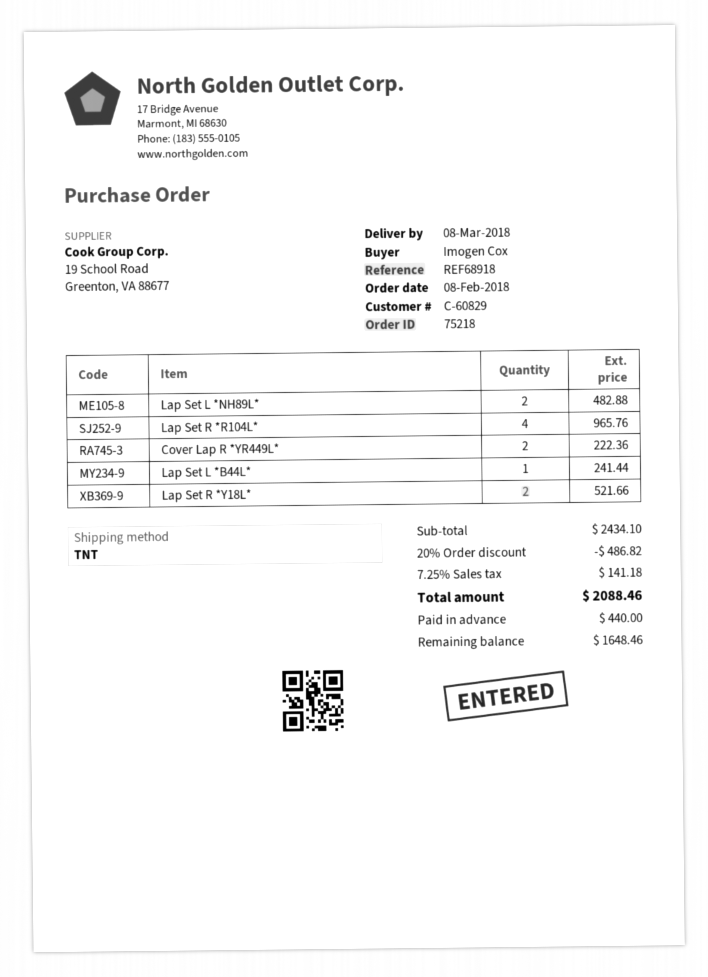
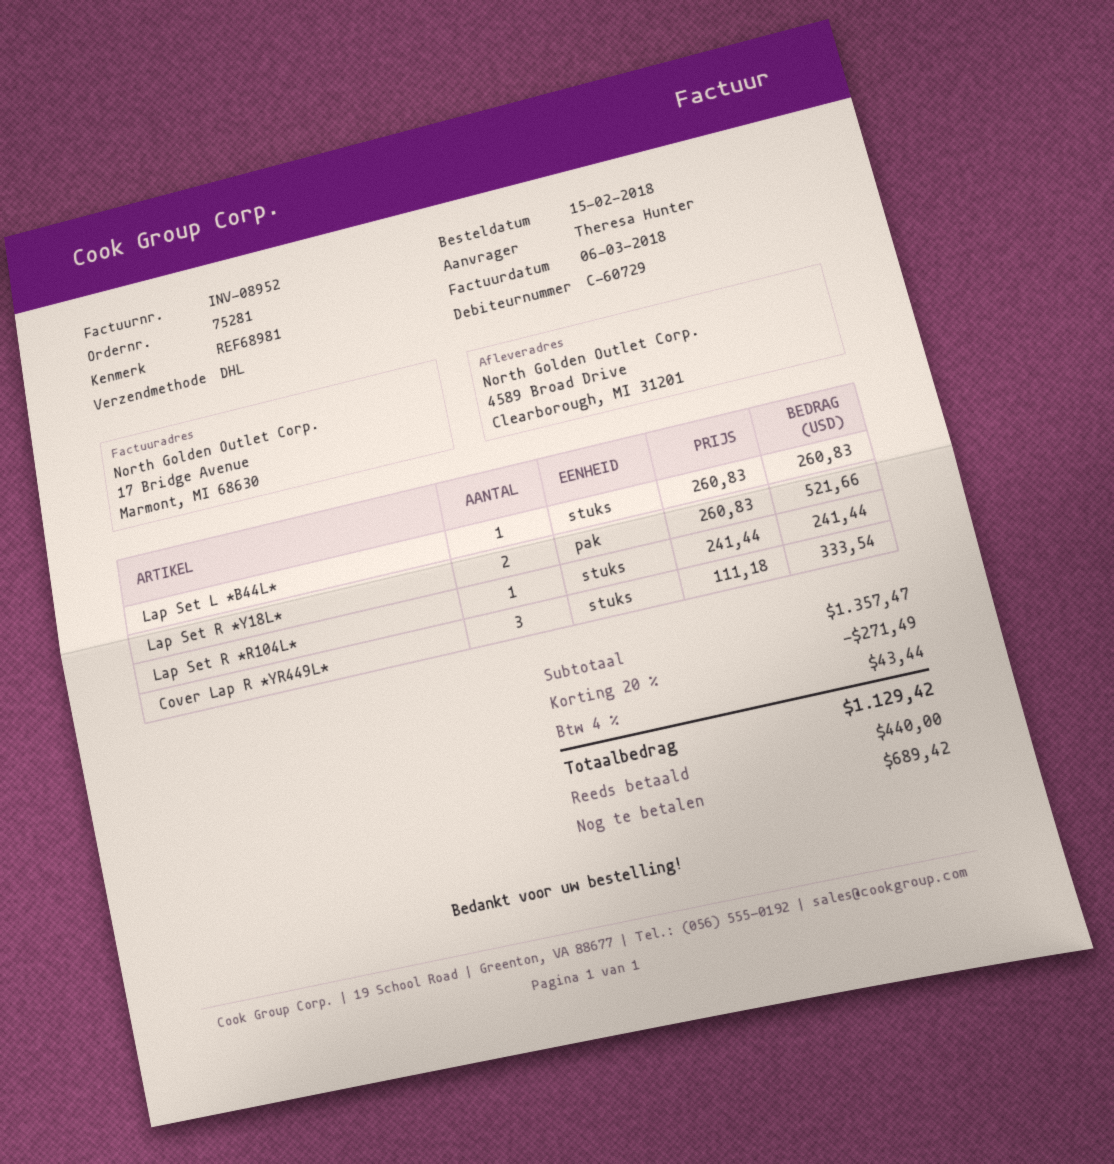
order number: 75218 -> 75281
order date: 2018-02-08 -> 2018-02-15
customer number: C-60829 -> C-60729
reference: REF68918 -> REF68981
ordered by: Imogen Cox -> Theresa Hunter
shipping method: TNT -> DHL
Lap Set L *NH89L*: 2 for 482.88 -> none
Lap Set R *R104L*: 4 for 965.76 -> 1 for 241.44
Cover Lap R *YR449L*: 2 for 222.36 -> 3 for 333.54
Lap Set L *B44L*: 1 for 241.44 -> 1 for 260.83
subtotal: 2434.10 -> 1357.47
discount: 20% = 486.82 -> 20% = 271.49
tax: 7.25% = 141.18 -> 4% = 43.44
total: 2088.46 -> 1129.42
balance: 1648.46 -> 689.42

